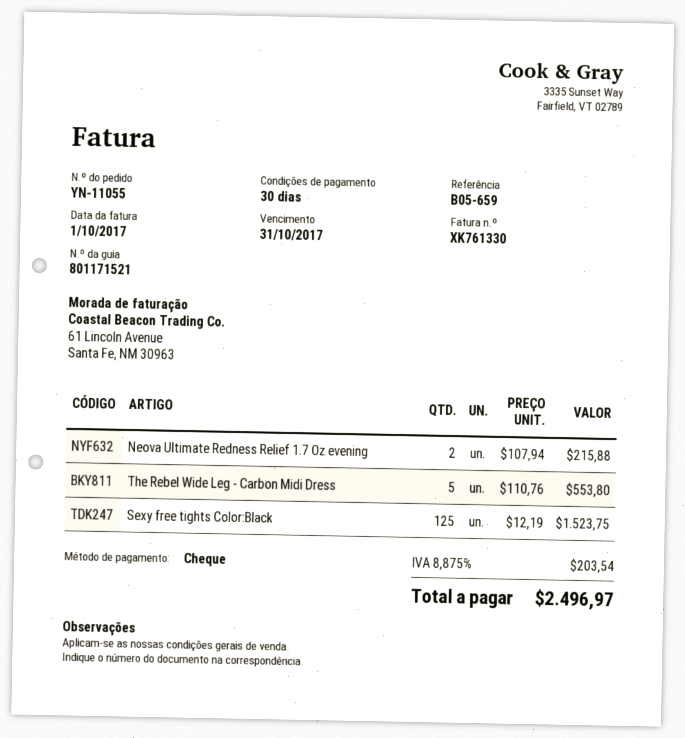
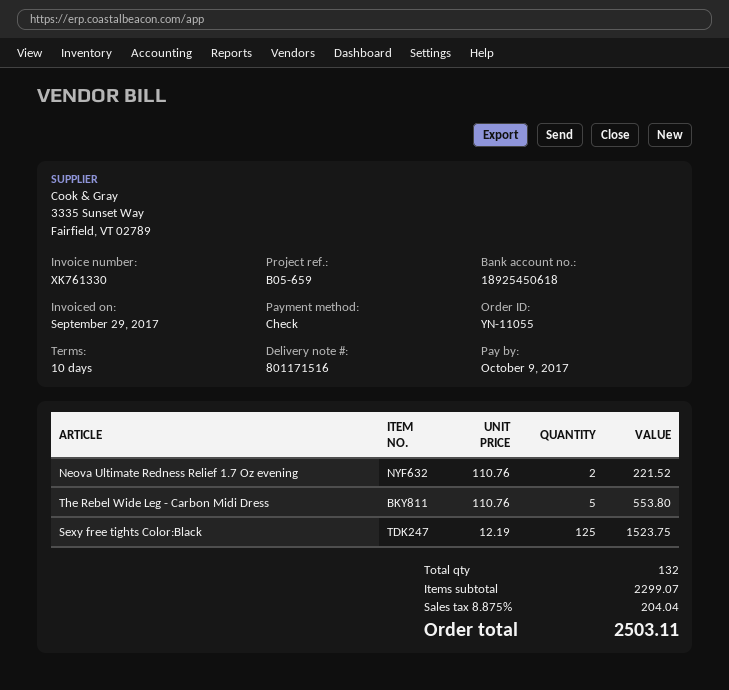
delivery note number: 801171521 -> 801171516
invoice date: 2017-10-01 -> 2017-09-29
payment terms: 30 days -> 10 days
due date: 2017-10-31 -> 2017-10-09
Neova Ultimate Redness Relief 1.7 Oz evening: 2 x 107.94 = 215.88 -> 2 x 110.76 = 221.52
tax: 8.875% = 203.54 -> 8.875% = 204.04
total: 2496.97 -> 2503.11

